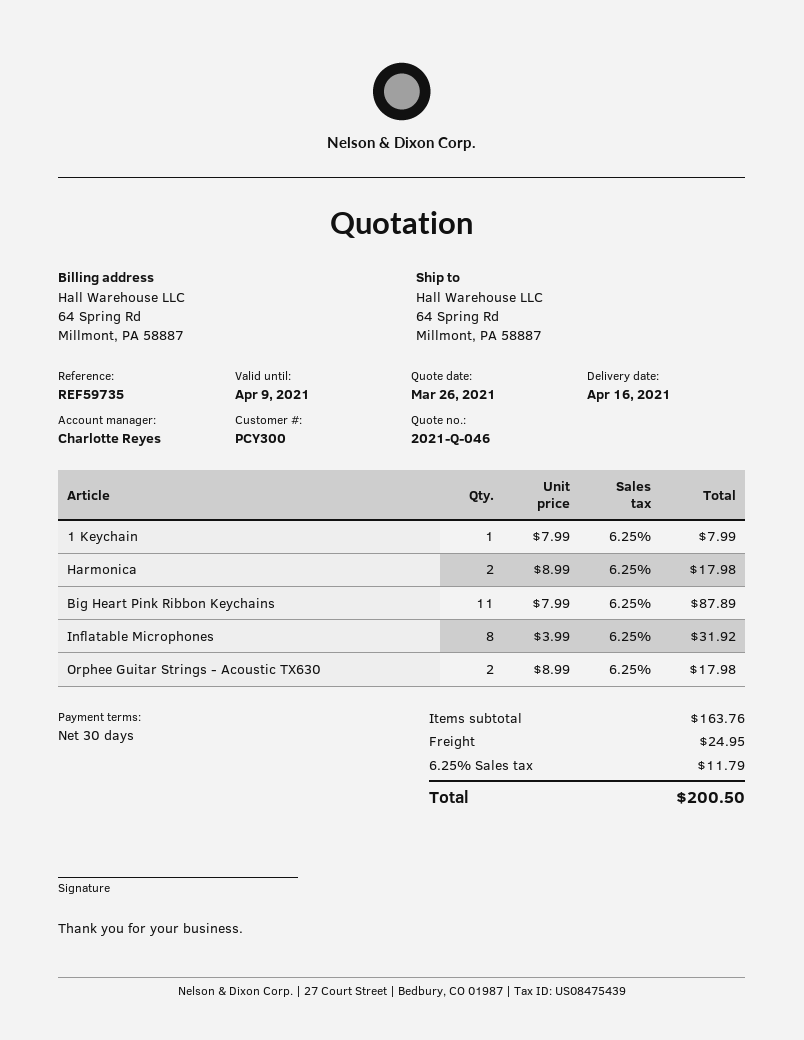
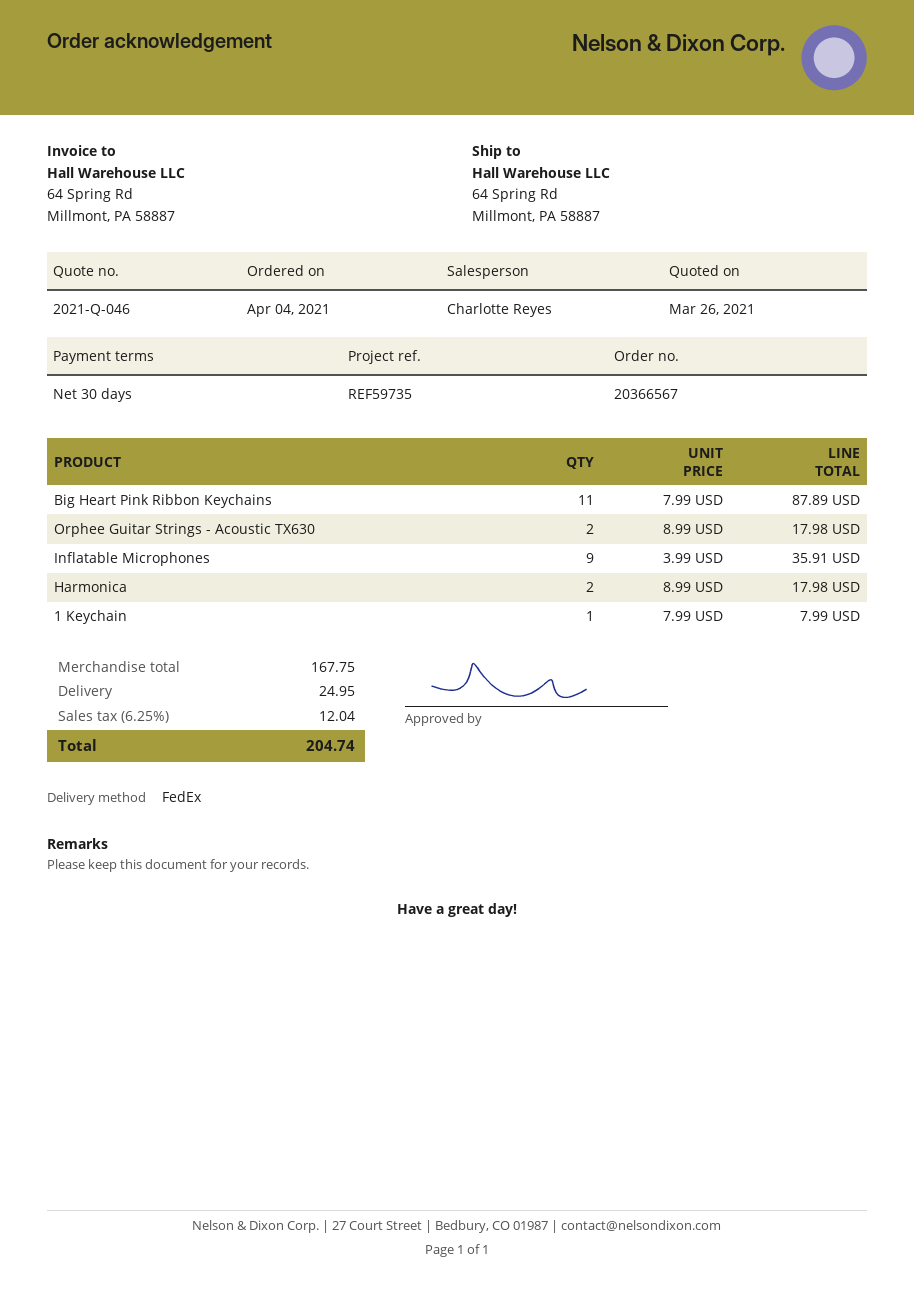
Inflatable Microphones: 8 x 3.99 = 31.92 -> 9 x 3.99 = 35.91
subtotal: 163.76 -> 167.75
tax: 6.25% = 11.79 -> 6.25% = 12.04
total: 200.50 -> 204.74

